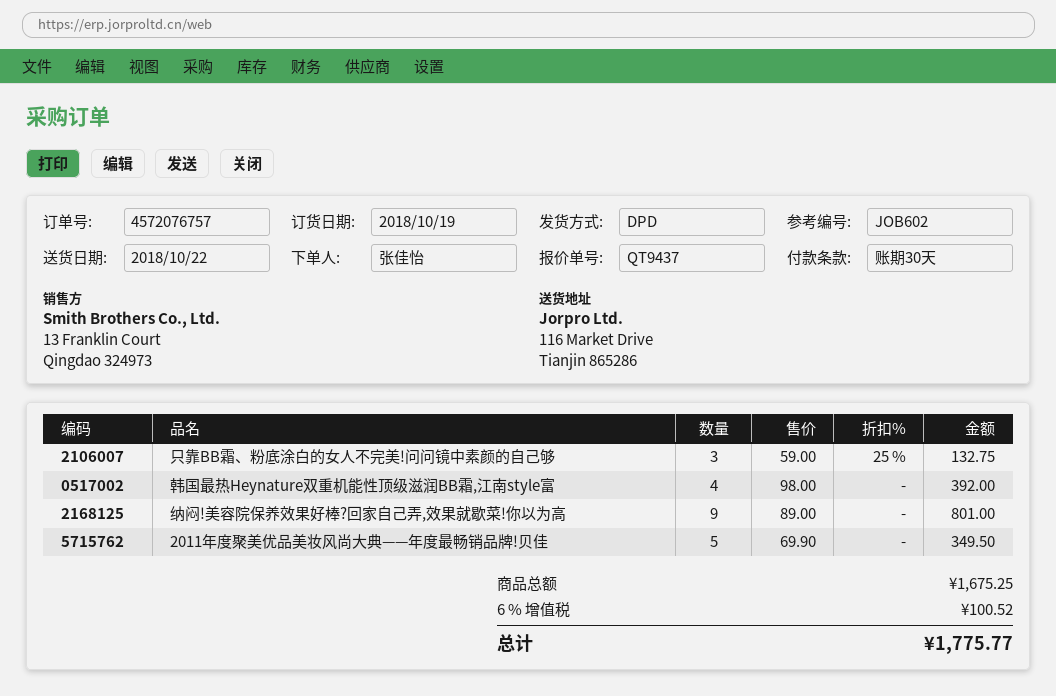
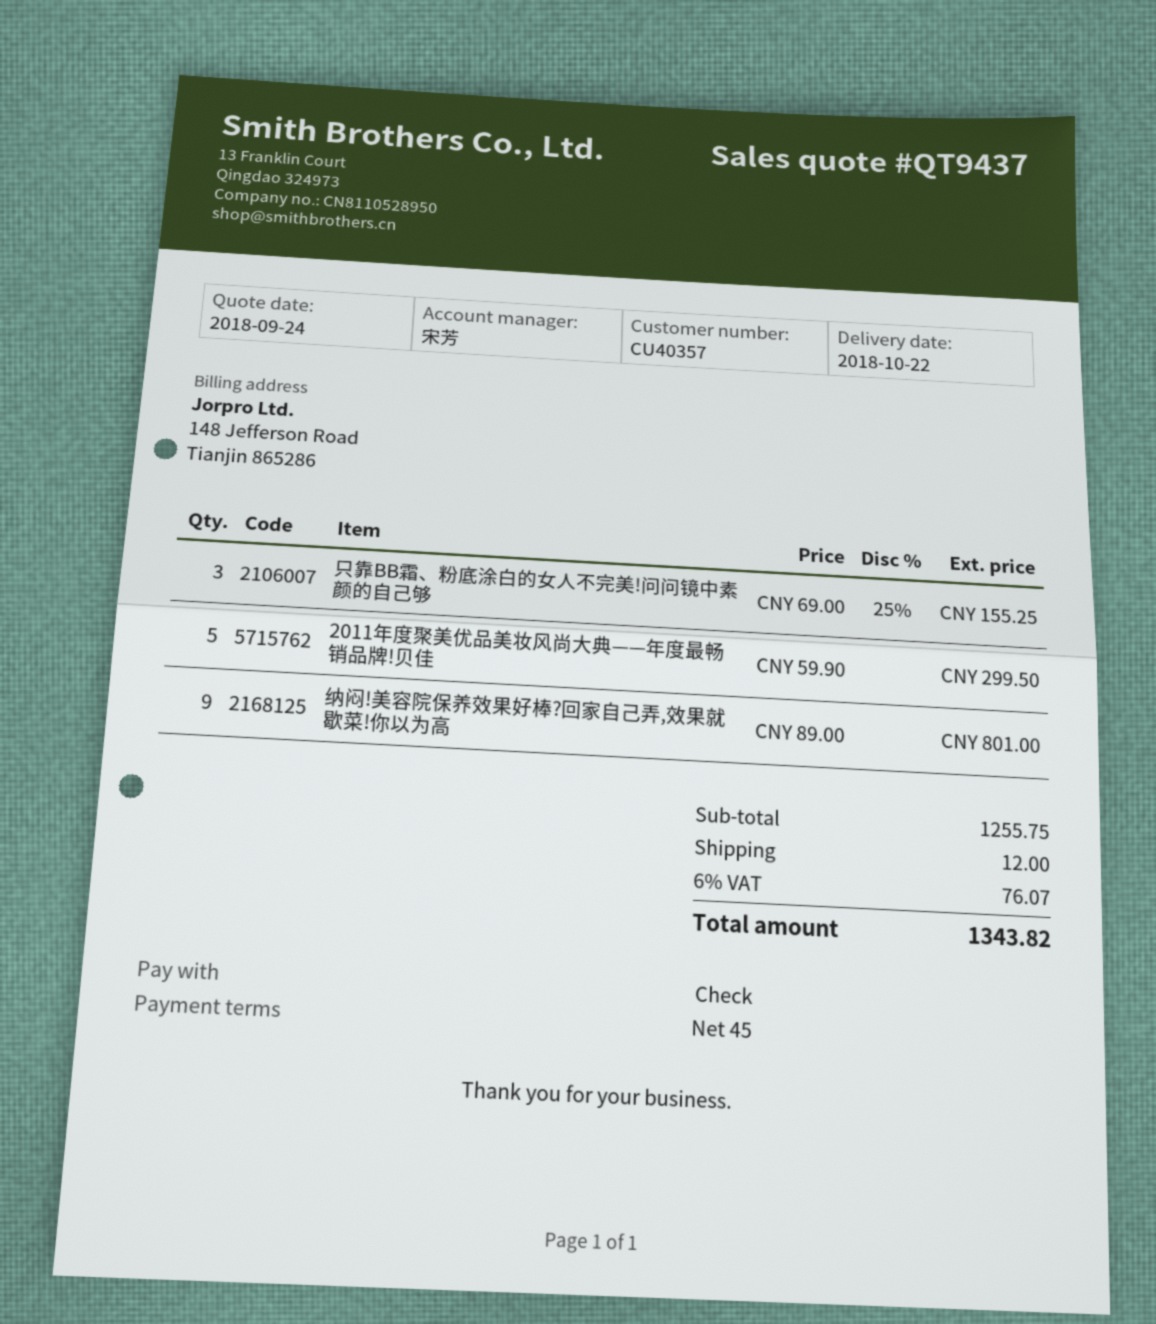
payment terms: 30 days -> 45 days
只靠BB霜、粉底涂白的女人不完美!问问镜中素颜的自己够: 3 x 59.00 - 25% = 132.75 -> 3 x 69.00 - 25% = 155.25
韩国最热Heynature双重机能性顶级滋润BB霜,江南style富: 4 x 98.00 = 392.00 -> none
2011年度聚美优品美妆风尚大典——年度最畅销品牌!贝佳: 5 x 69.90 = 349.50 -> 5 x 59.90 = 299.50
subtotal: 1675.25 -> 1255.75
shipping: none -> 12.00
tax: 6% = 100.52 -> 6% = 76.07
total: 1775.77 -> 1343.82

